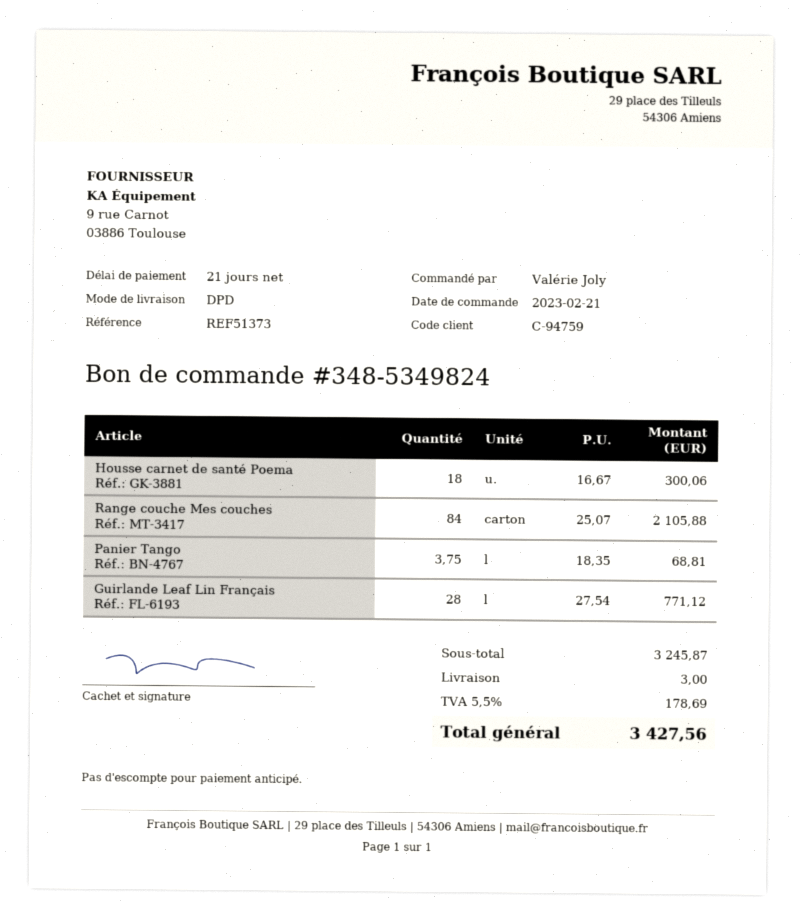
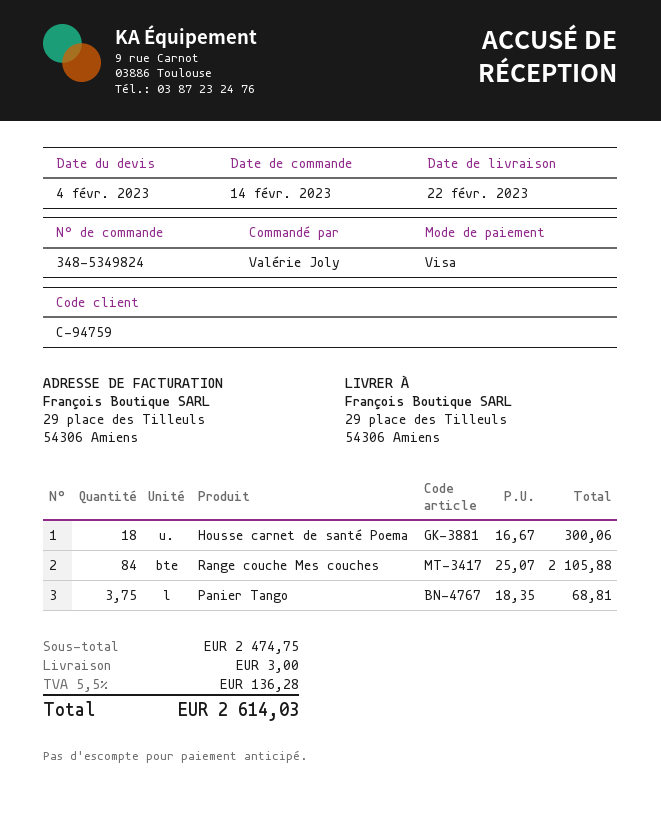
order date: 2023-02-21 -> 2023-02-14
Guirlande Leaf Lin Français: 28 x 27.54 = 771.12 -> none
subtotal: 3245.87 -> 2474.75
tax: 5.5% = 178.69 -> 5.5% = 136.28
total: 3427.56 -> 2614.03

